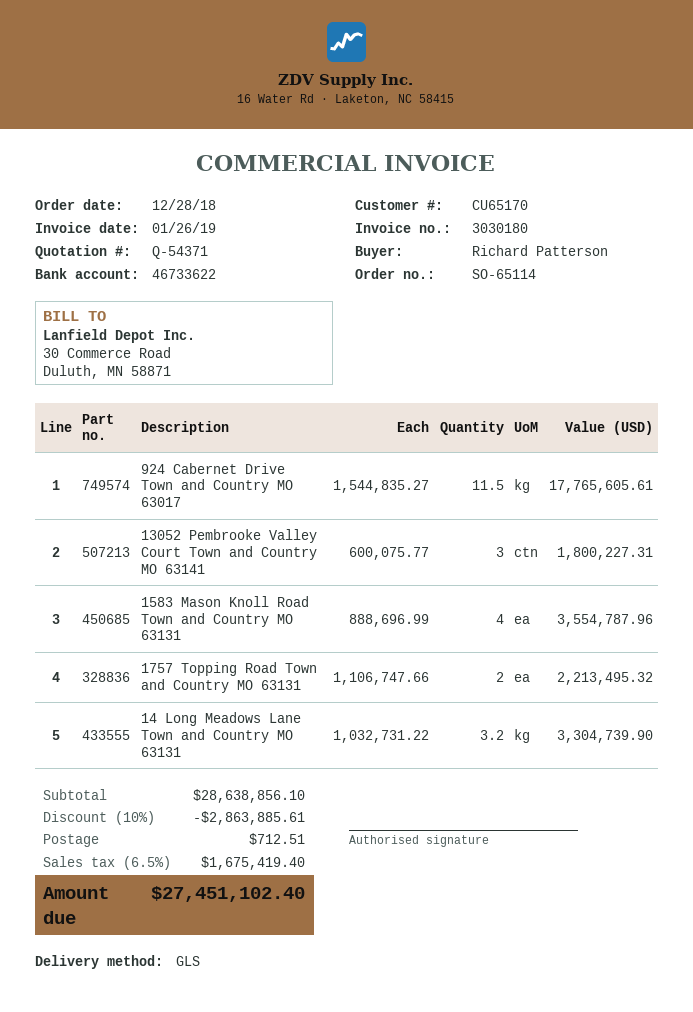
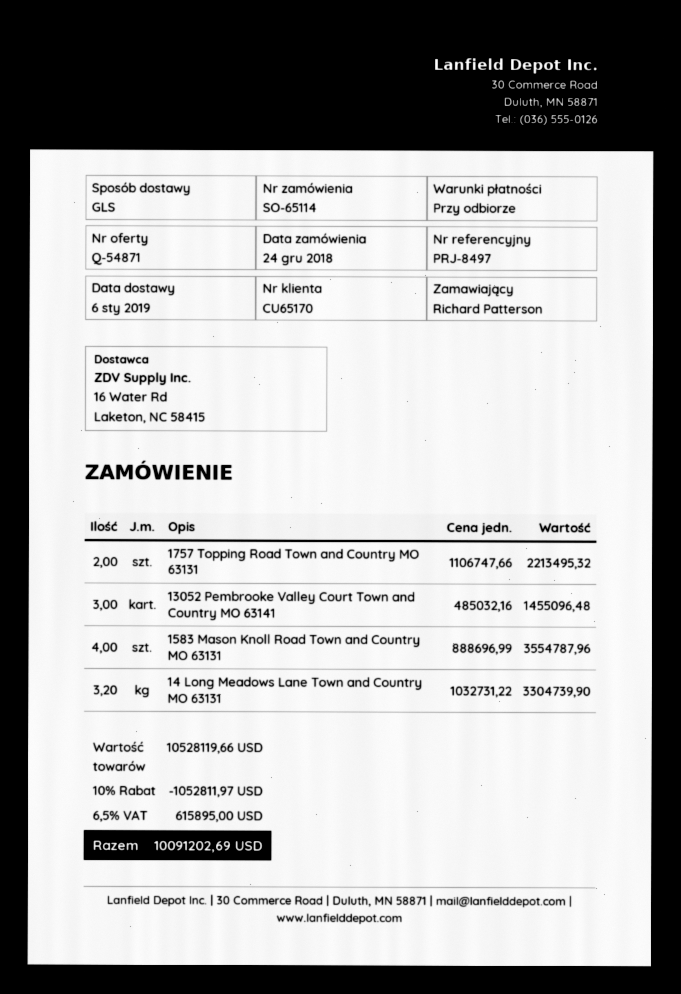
quote number: Q-54371 -> Q-54871
order date: 2018-12-28 -> 2018-12-24
924 Cabernet Drive Town and Country MO 63017: 11.5 x 1544835.27 = 17765605.61 -> none
13052 Pembrooke Valley Court Town and Country MO 63141: 3 x 600075.77 = 1800227.31 -> 3 x 485032.16 = 1455096.48
subtotal: 28638856.10 -> 10528119.66
discount: 10% = 2863885.61 -> 10% = 1052811.97
shipping: 712.51 -> none
tax: 6.5% = 1675419.40 -> 6.5% = 615895.00
total: 27451102.40 -> 10091202.69

